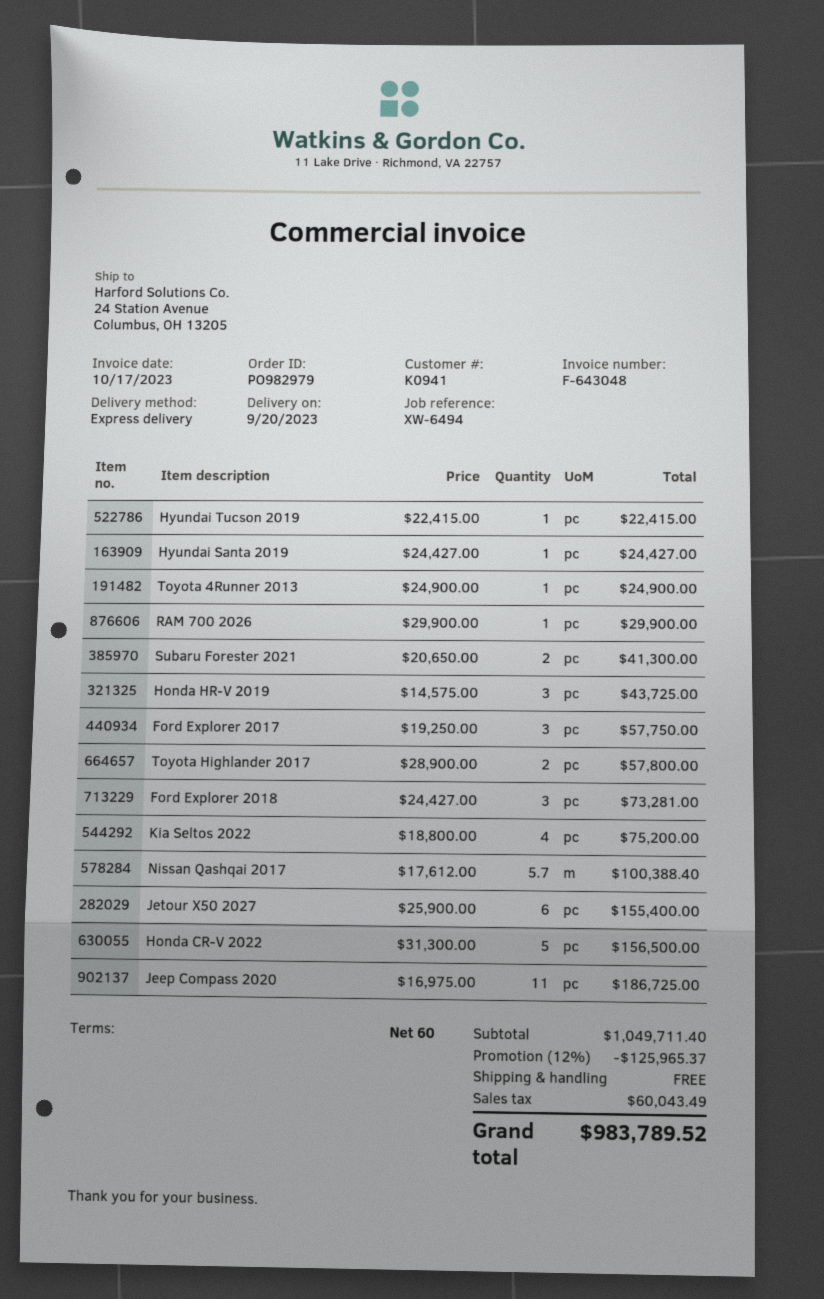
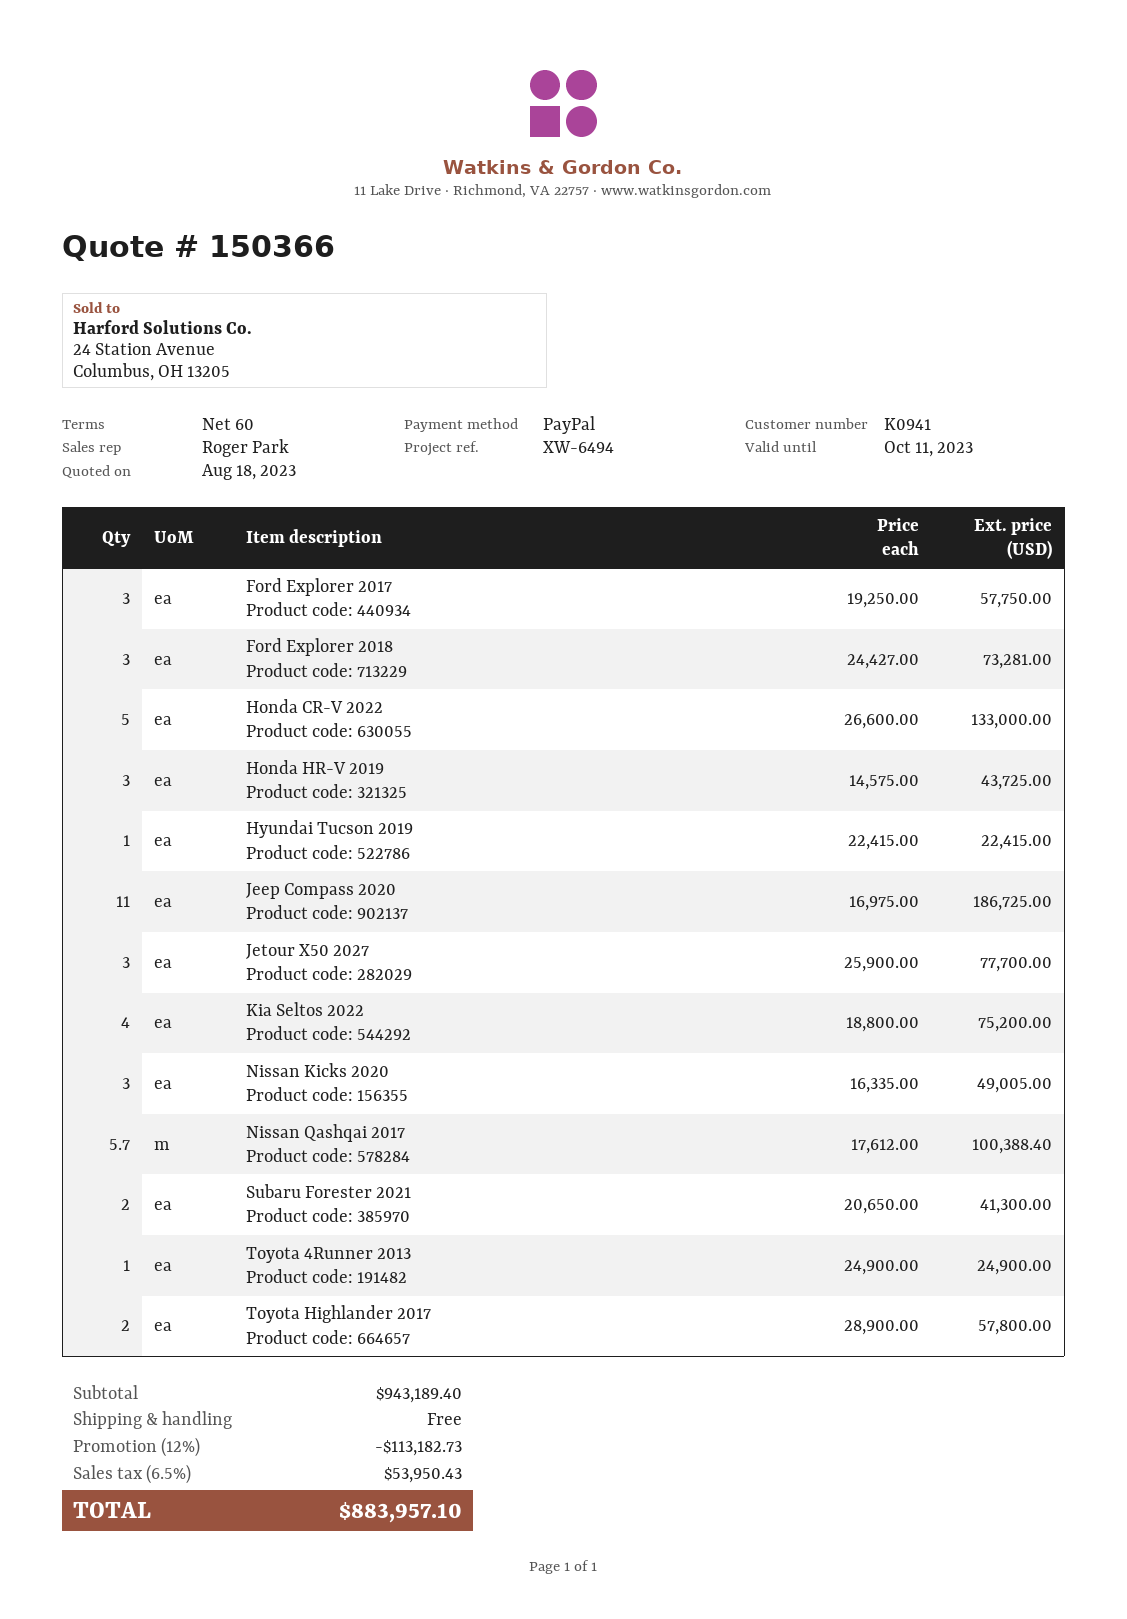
Hyundai Santa 2019: 1 x 24427.00 = 24427.00 -> none
RAM 700 2026: 1 x 29900.00 = 29900.00 -> none
Jetour X50 2027: 6 x 25900.00 = 155400.00 -> 3 x 25900.00 = 77700.00
Honda CR-V 2022: 5 x 31300.00 = 156500.00 -> 5 x 26600.00 = 133000.00
Nissan Kicks 2020: none -> 3 x 16335.00 = 49005.00
subtotal: 1049711.40 -> 943189.40
discount: 12% = 125965.37 -> 12% = 113182.73
tax: 60043.49 -> 53950.43
total: 983789.52 -> 883957.10

